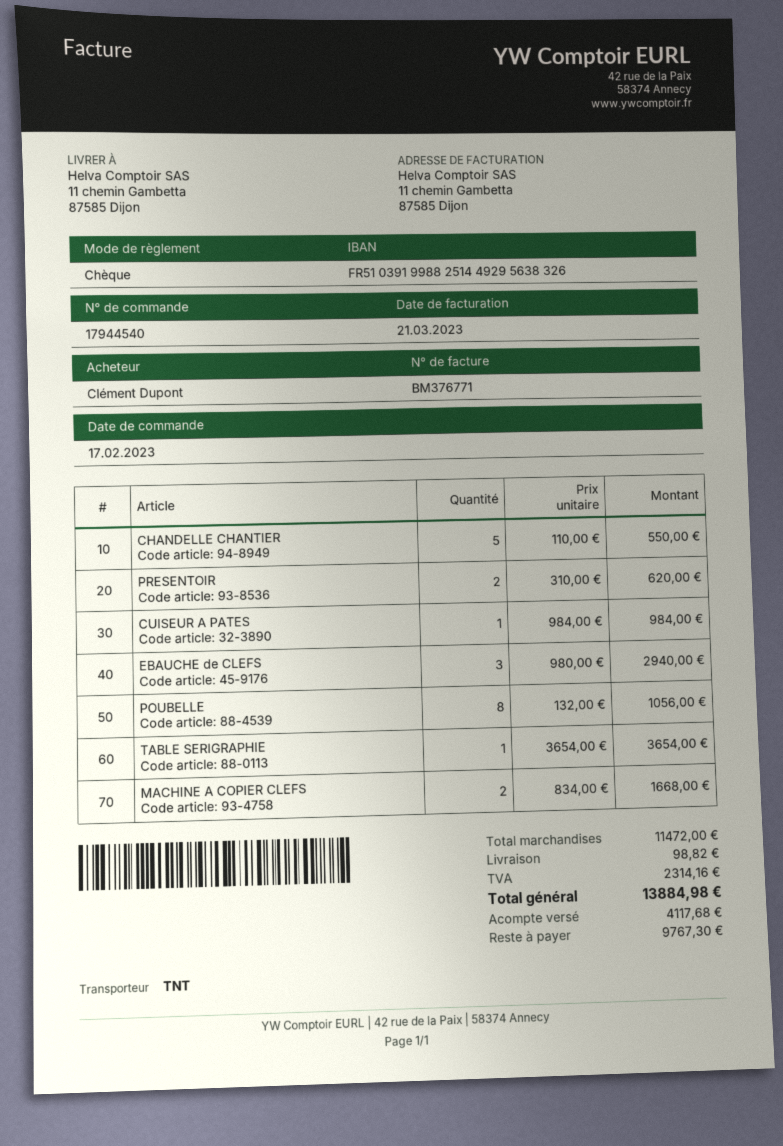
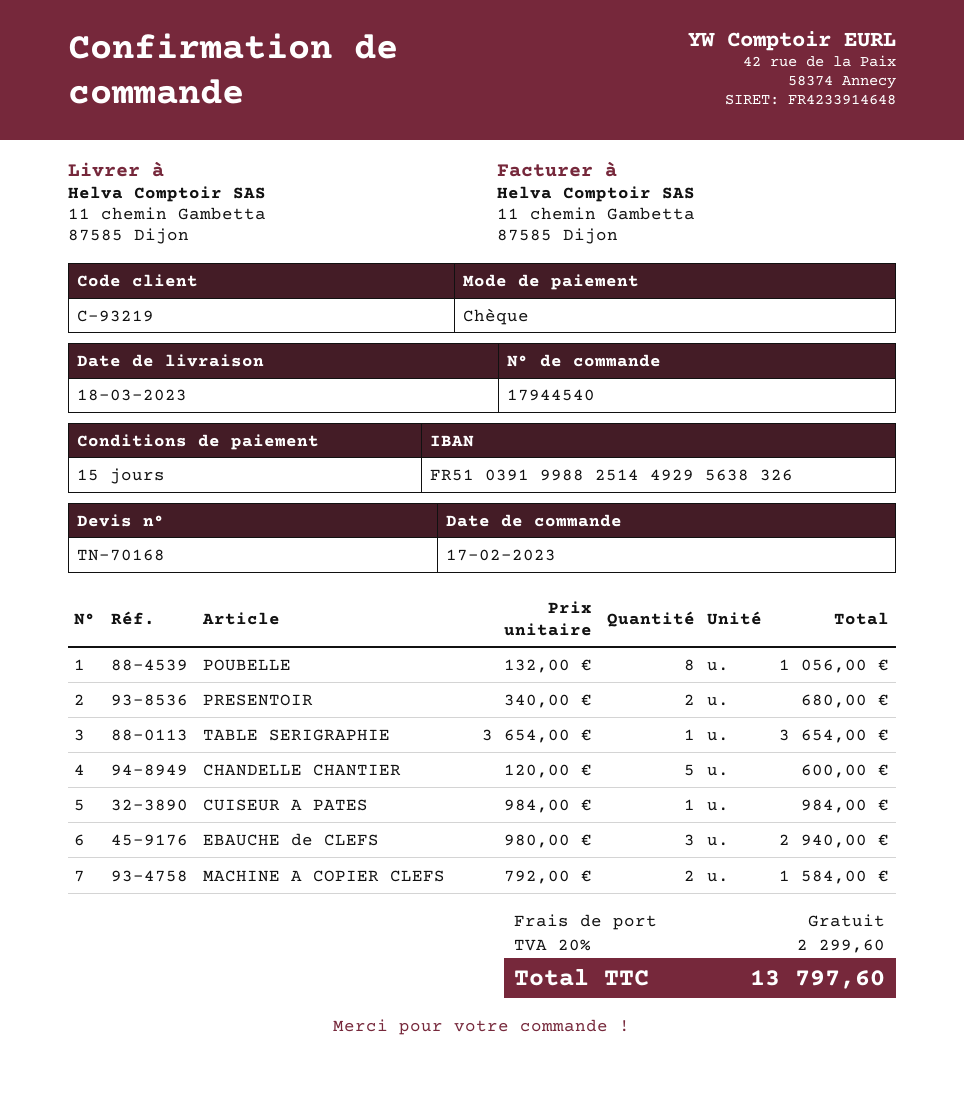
CHANDELLE CHANTIER: 5 x 110.00 = 550.00 -> 5 x 120.00 = 600.00
PRESENTOIR: 2 x 310.00 = 620.00 -> 2 x 340.00 = 680.00
MACHINE A COPIER CLEFS: 2 x 834.00 = 1668.00 -> 2 x 792.00 = 1584.00
shipping: 98.82 -> 0.00
tax: 2314.16 -> 2299.60
total: 13884.98 -> 13797.60

